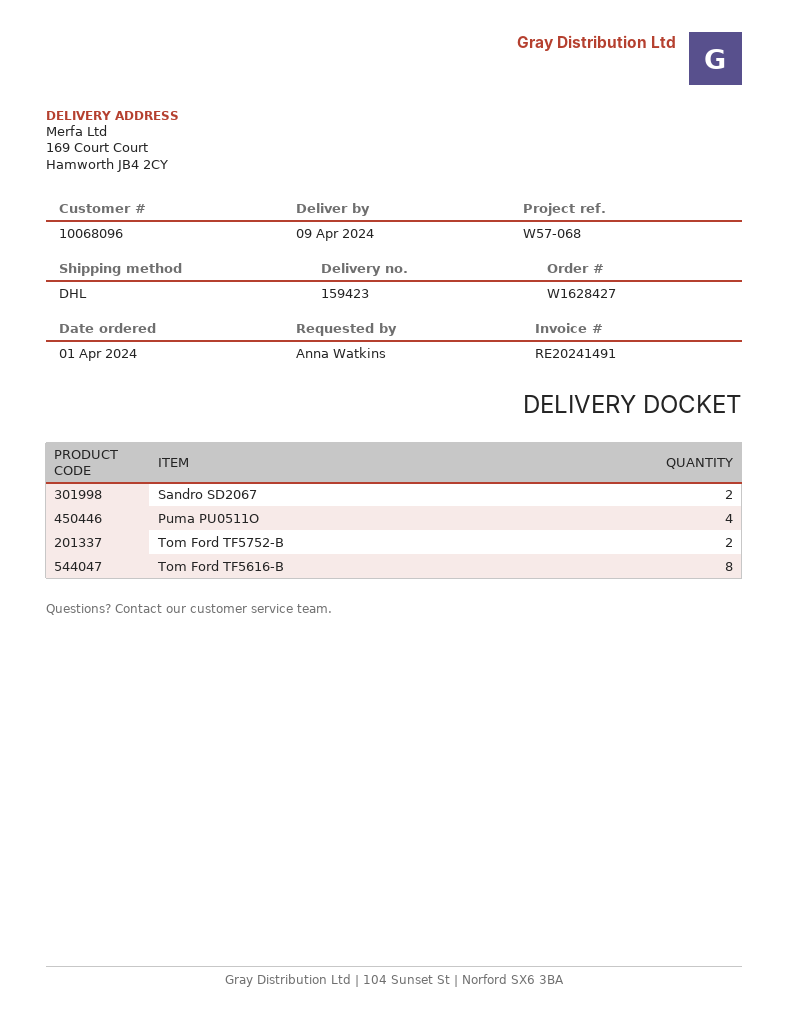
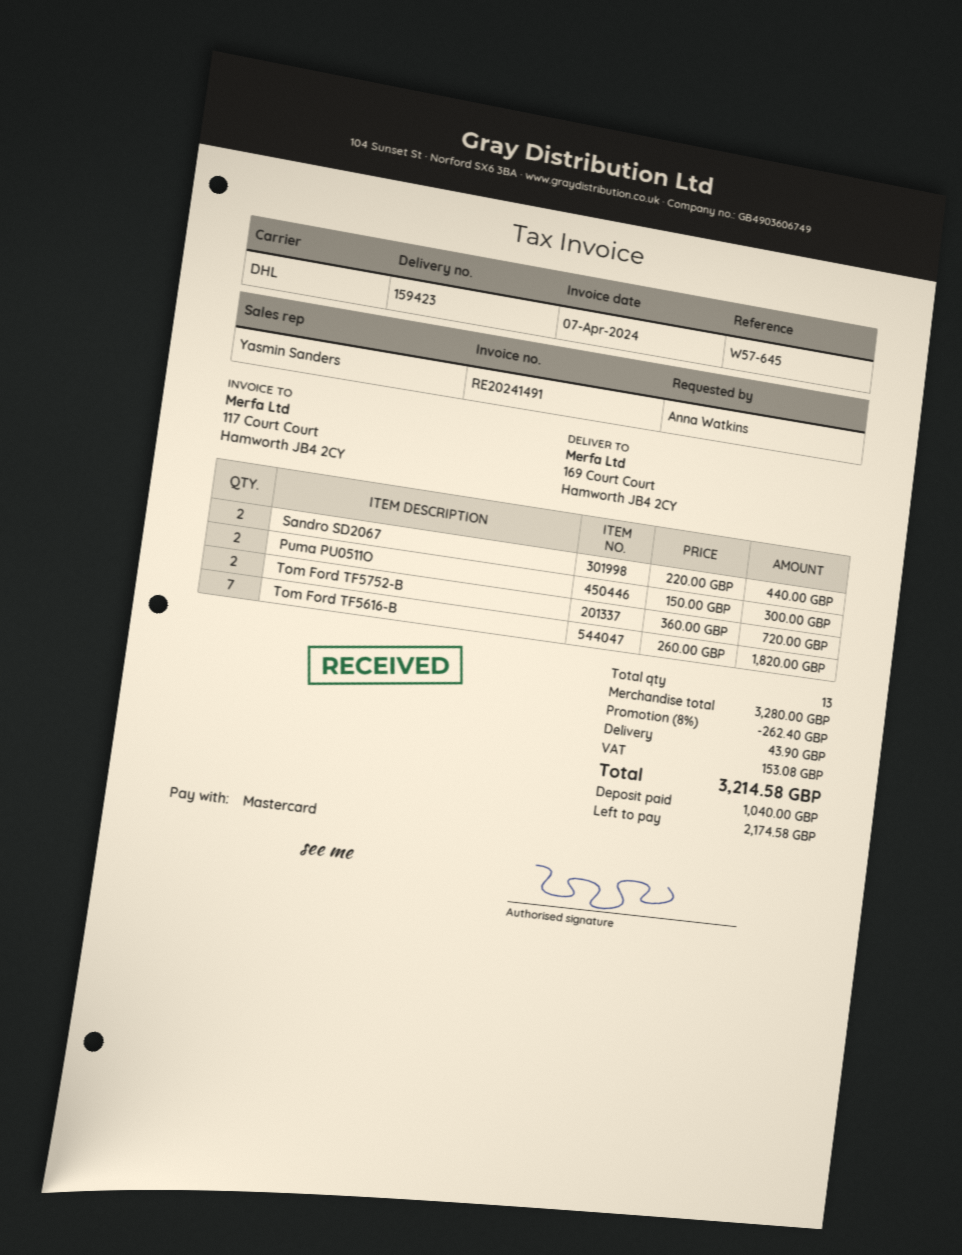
reference: W57-068 -> W57-645
Puma PU0511O: 4 -> 2
Tom Ford TF5616-B: 8 -> 7

